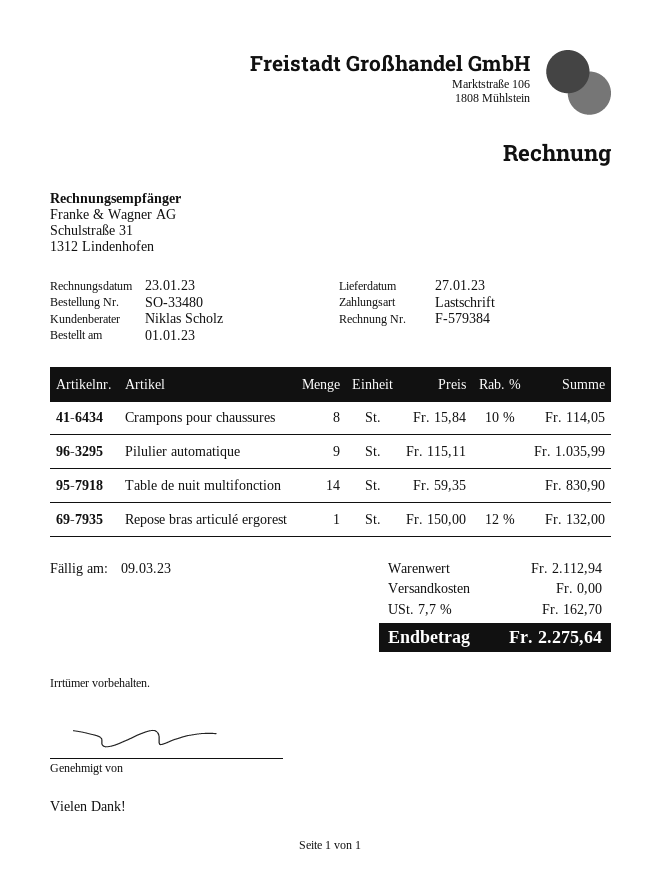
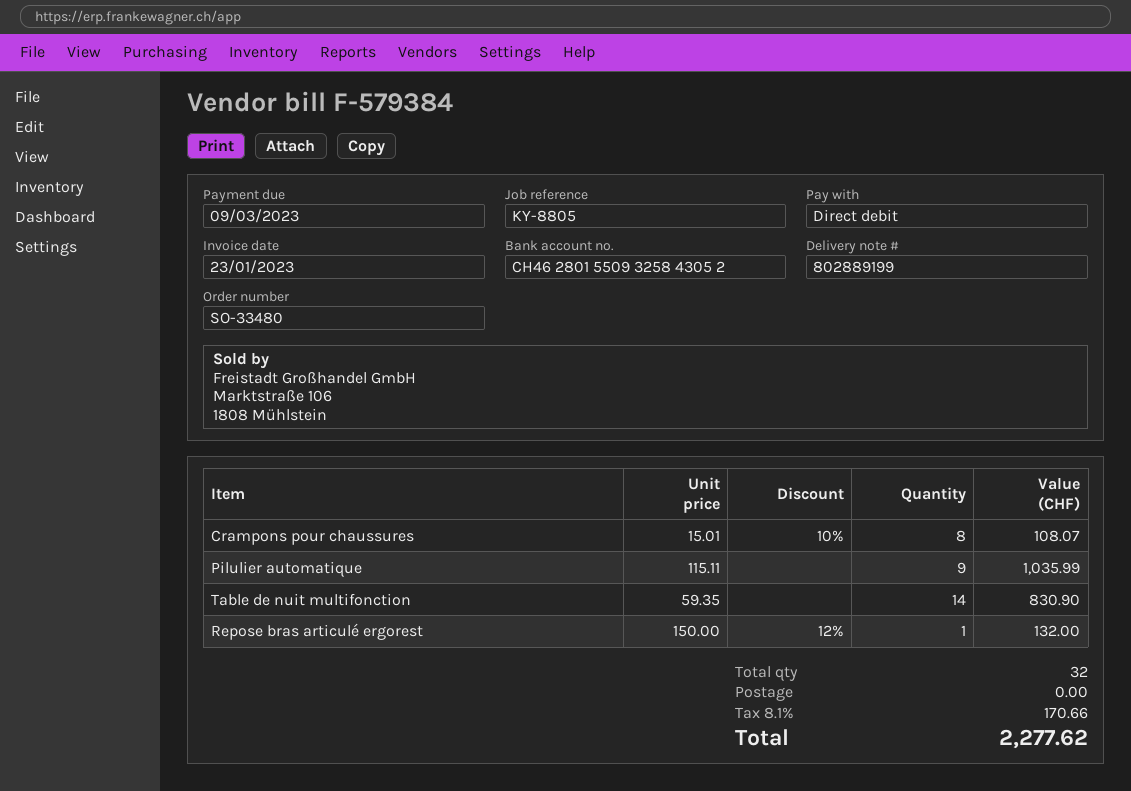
Crampons pour chaussures: 8 x 15.84 - 10% = 114.05 -> 8 x 15.01 - 10% = 108.07
tax: 7.7% = 162.70 -> 8.1% = 170.66
total: 2275.64 -> 2277.62

